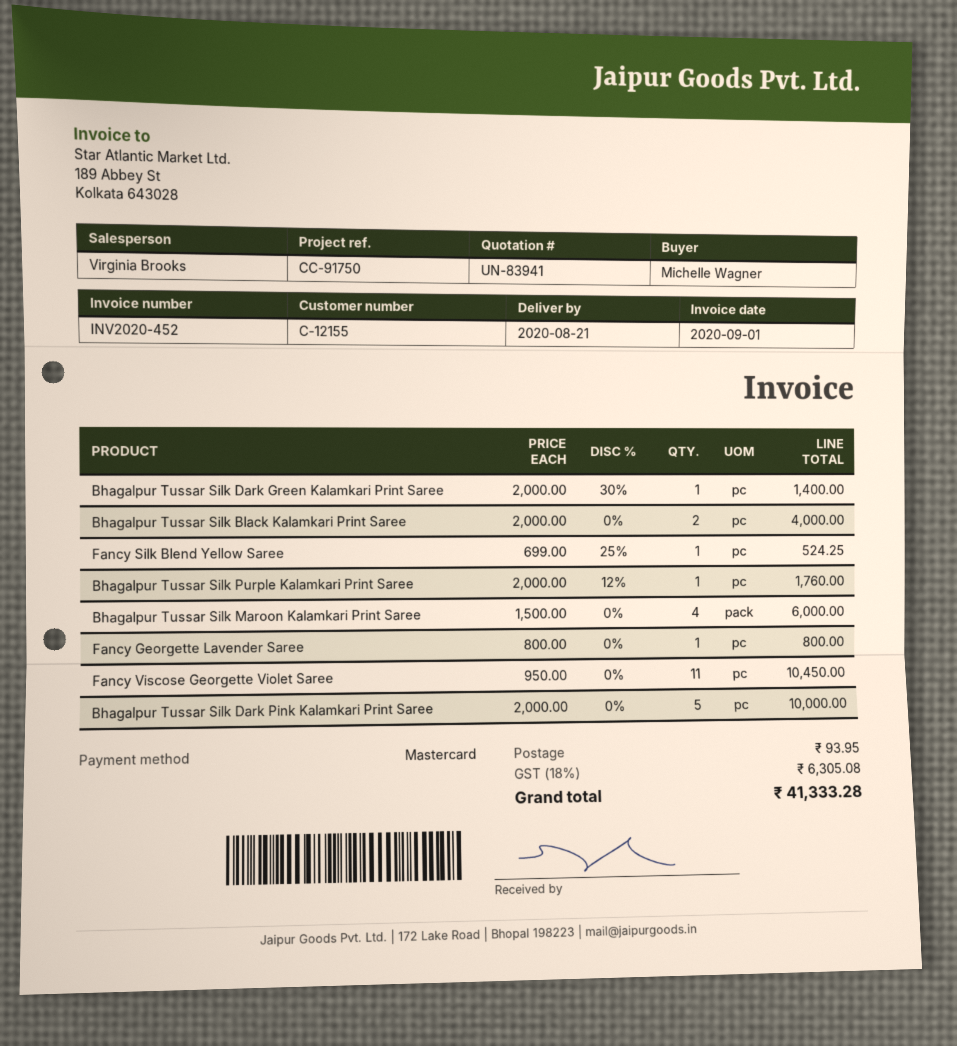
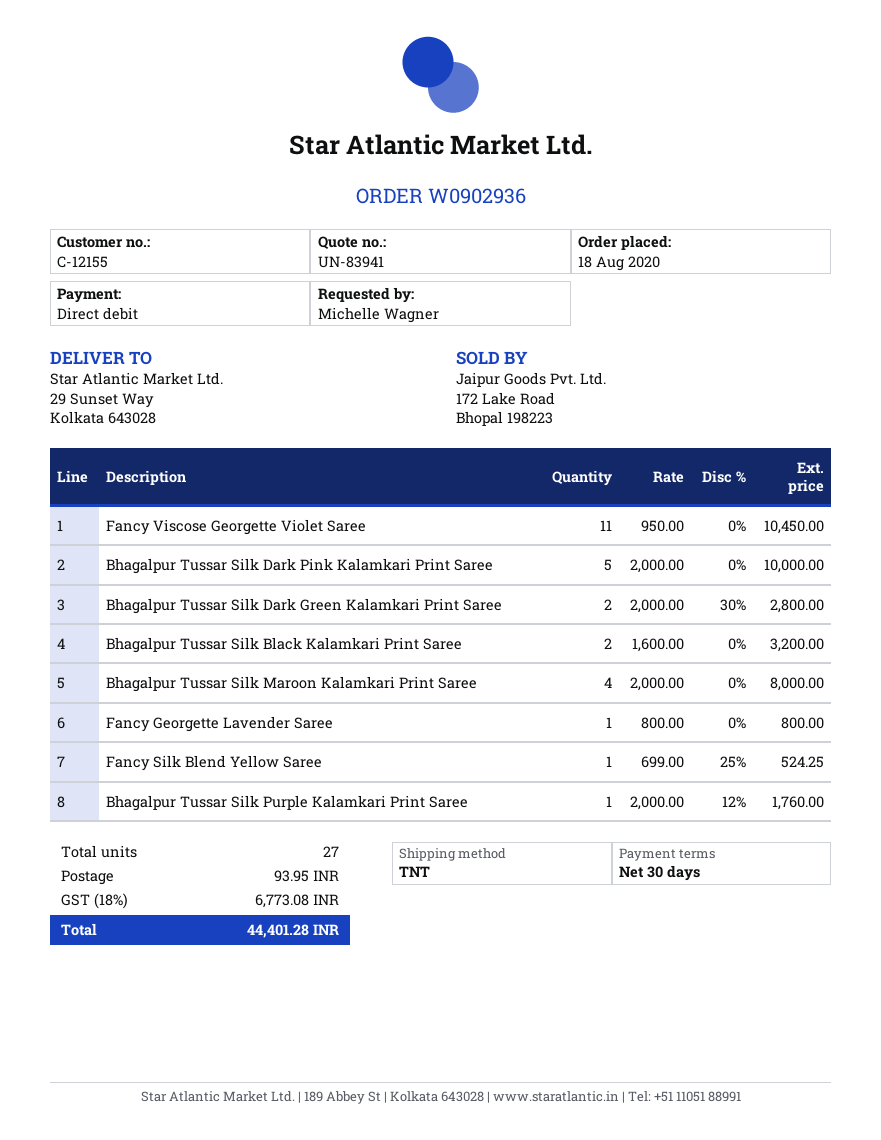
payment method: Mastercard -> direct debit
Bhagalpur Tussar Silk Dark Green Kalamkari Print Saree: 1 x 2000.00 - 30% = 1400.00 -> 2 x 2000.00 - 30% = 2800.00
Bhagalpur Tussar Silk Black Kalamkari Print Saree: 2 x 2000.00 = 4000.00 -> 2 x 1600.00 = 3200.00
Bhagalpur Tussar Silk Maroon Kalamkari Print Saree: 4 x 1500.00 = 6000.00 -> 4 x 2000.00 = 8000.00
tax: 18% = 6305.08 -> 18% = 6773.08
total: 41333.28 -> 44401.28

